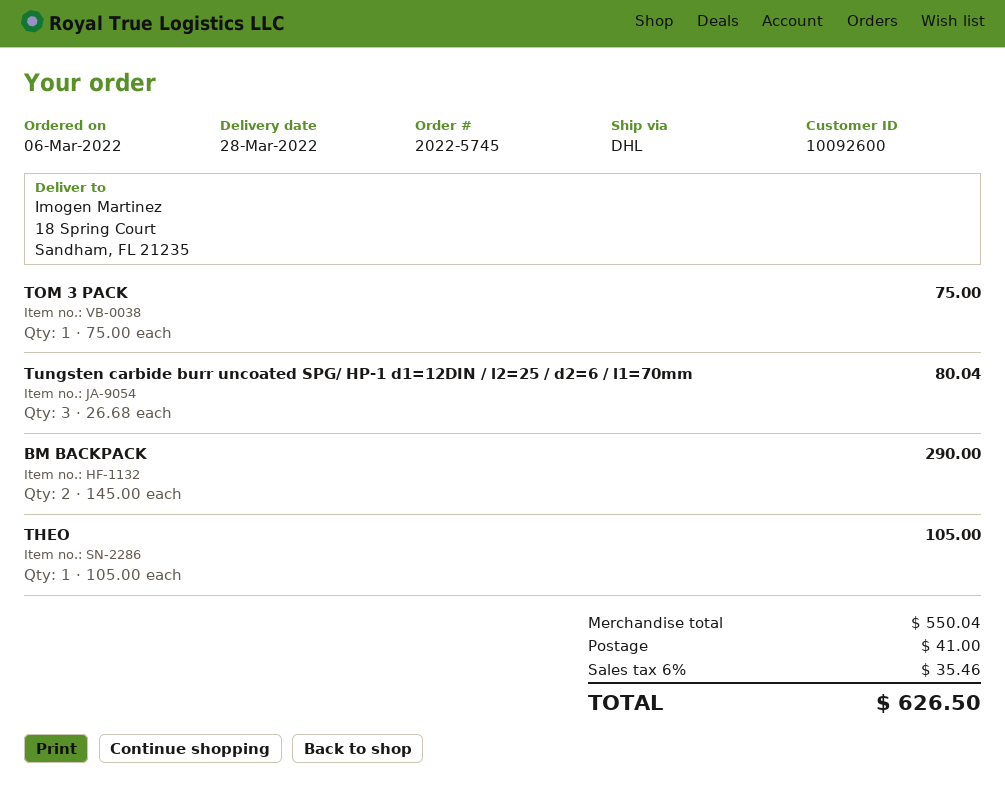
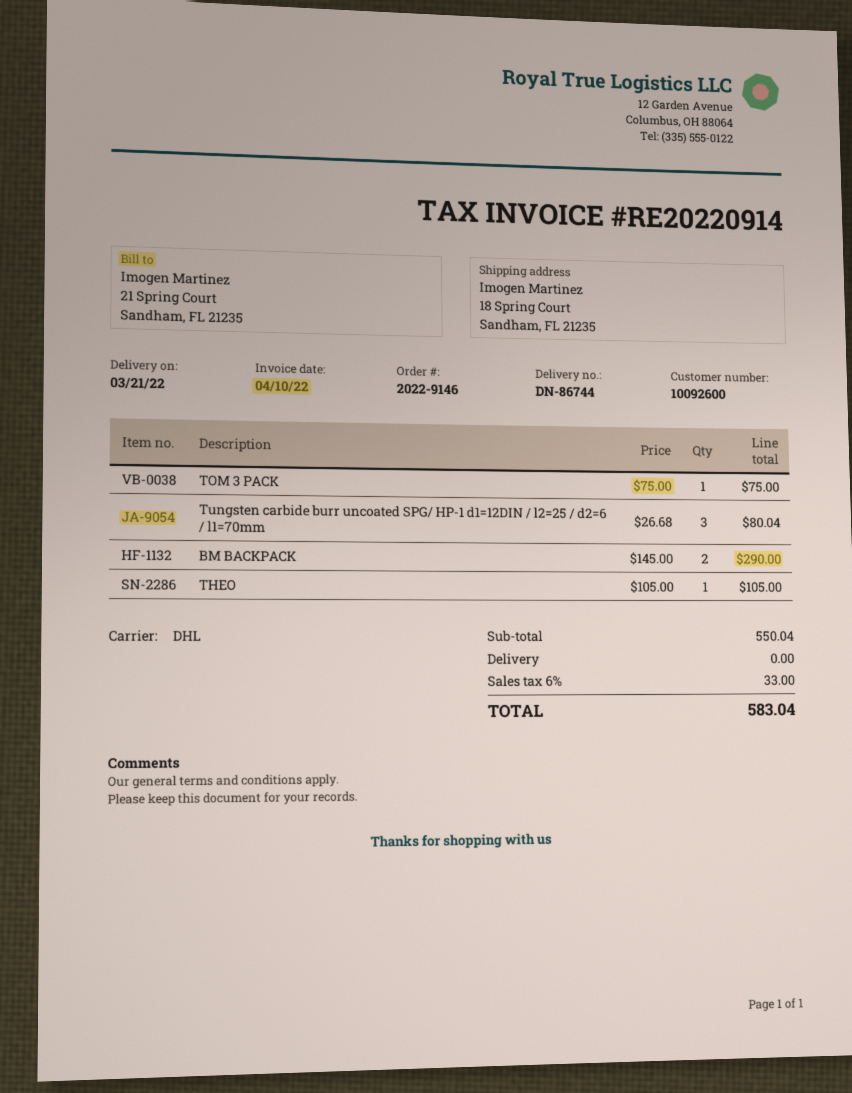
order number: 2022-5745 -> 2022-9146
delivery date: 2022-03-28 -> 2022-03-21
shipping: 41.00 -> 0.00
tax: 6% = 35.46 -> 6% = 33.00
total: 626.50 -> 583.04

